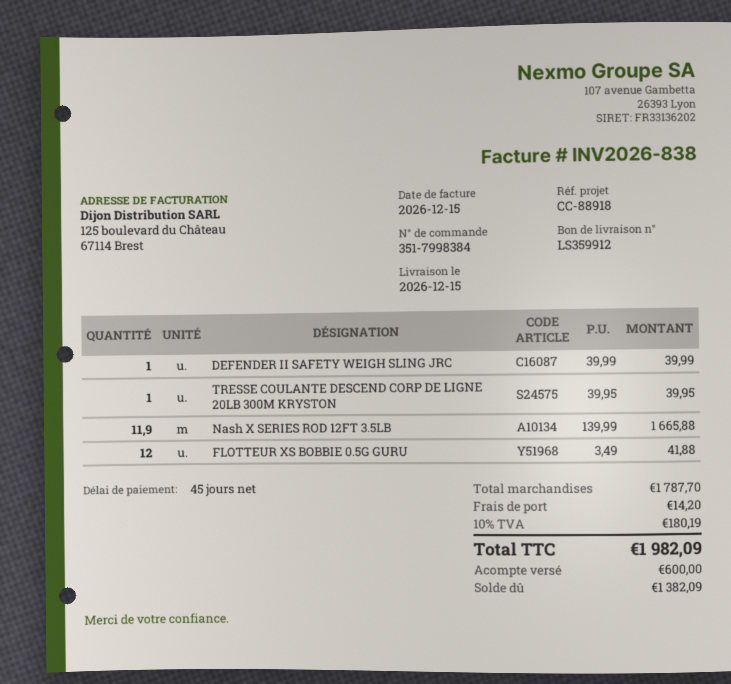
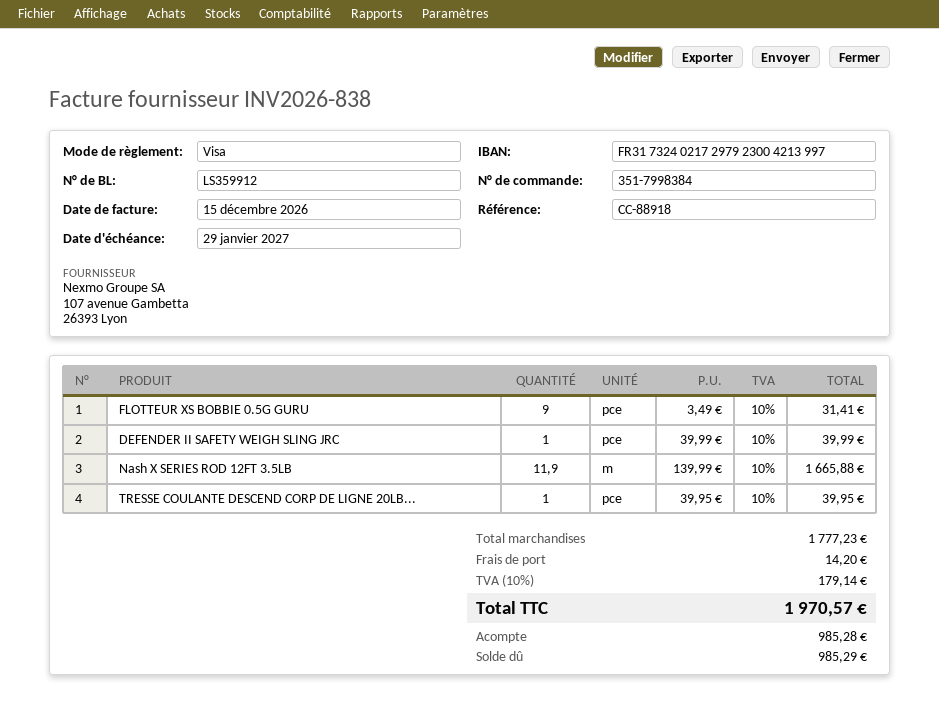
FLOTTEUR XS BOBBIE 0.5G GURU: 12 x 3.49 = 41.88 -> 9 x 3.49 = 31.41
subtotal: 1787.70 -> 1777.23
tax: 10% = 180.19 -> 10% = 179.14
total: 1982.09 -> 1970.57
deposit: 600.00 -> 985.28
balance: 1382.09 -> 985.29

